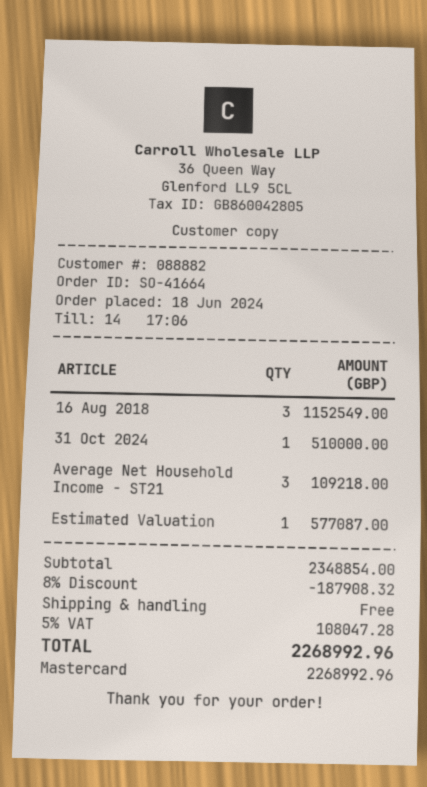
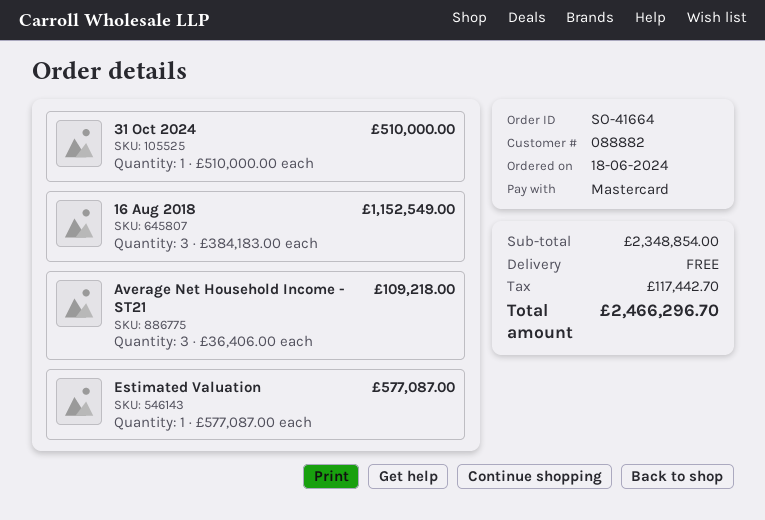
discount: 8% = 187908.32 -> none
tax: 108047.28 -> 117442.70
total: 2268992.96 -> 2466296.70

